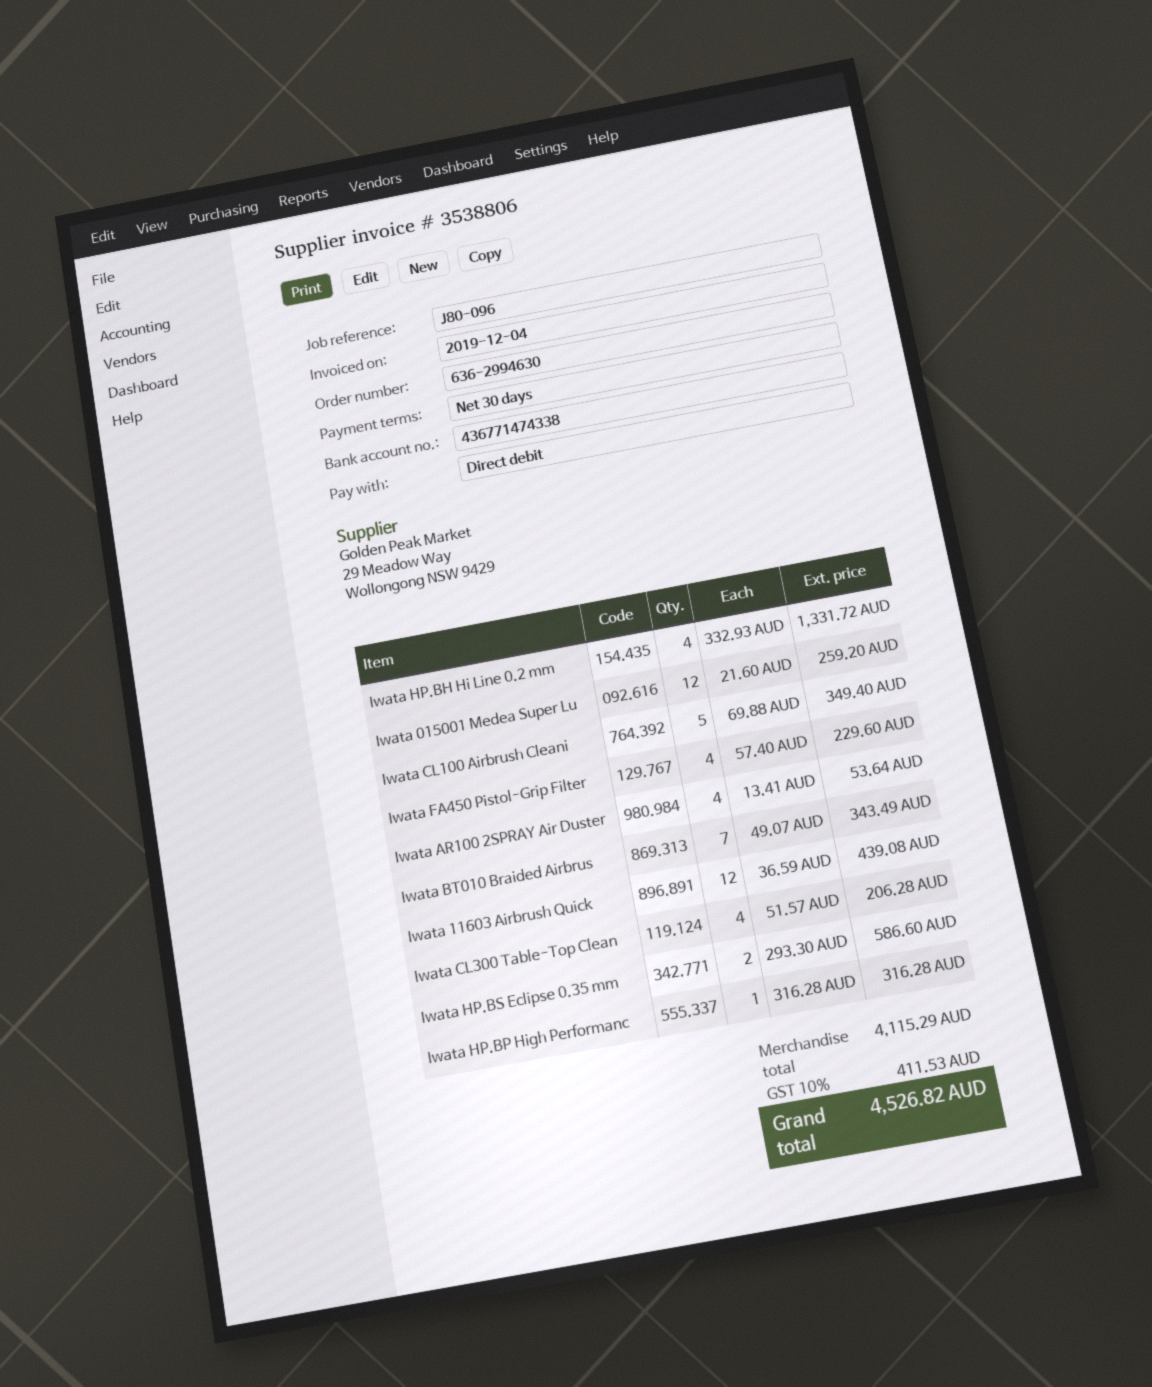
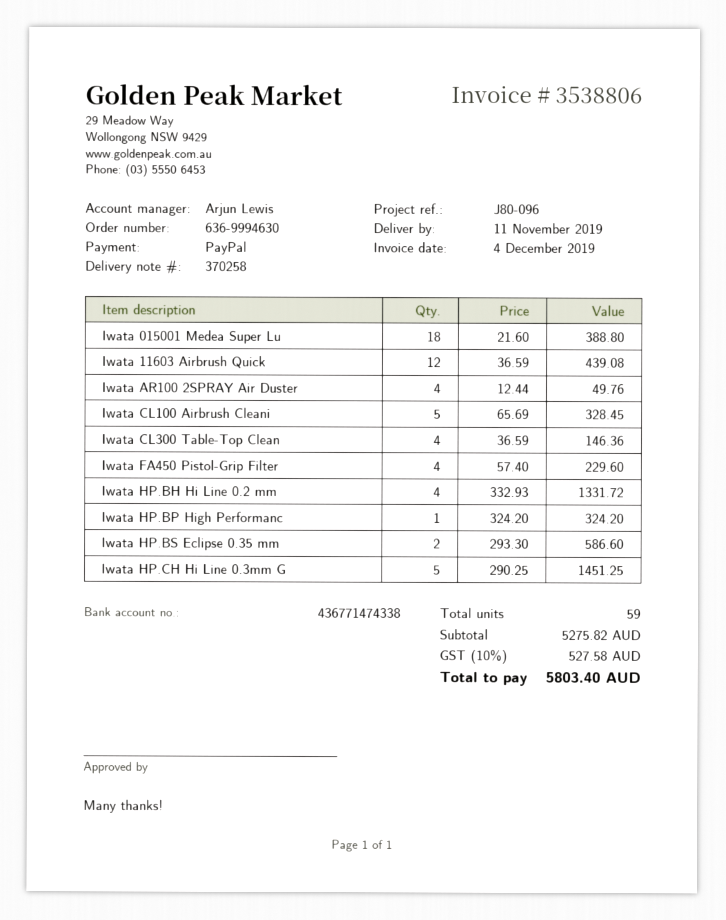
order number: 636-2994630 -> 636-9994630
payment method: direct debit -> PayPal
Iwata 015001 Medea Super Lu: 12 x 21.60 = 259.20 -> 18 x 21.60 = 388.80
Iwata CL100 Airbrush Cleani: 5 x 69.88 = 349.40 -> 5 x 65.69 = 328.45
Iwata AR100 2SPRAY Air Duster: 4 x 13.41 = 53.64 -> 4 x 12.44 = 49.76
Iwata BT010 Braided Airbrus: 7 x 49.07 = 343.49 -> none
Iwata CL300 Table-Top Clean: 4 x 51.57 = 206.28 -> 4 x 36.59 = 146.36
Iwata HP.BP High Performanc: 1 x 316.28 = 316.28 -> 1 x 324.20 = 324.20
Iwata HP.CH Hi Line 0.3mm G: none -> 5 x 290.25 = 1451.25
subtotal: 4115.29 -> 5275.82
tax: 10% = 411.53 -> 10% = 527.58
total: 4526.82 -> 5803.40

